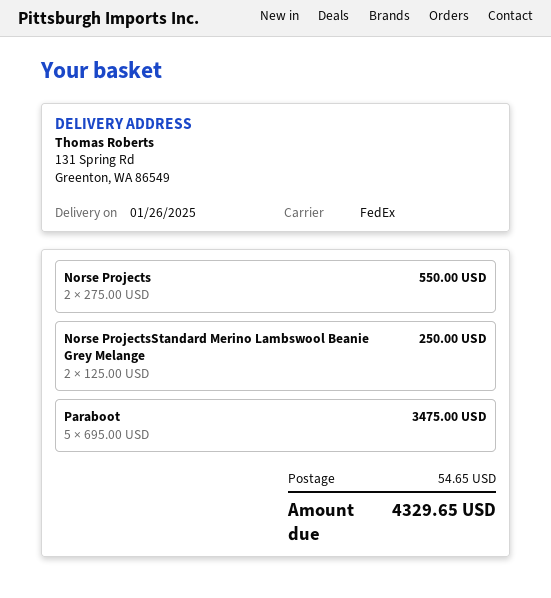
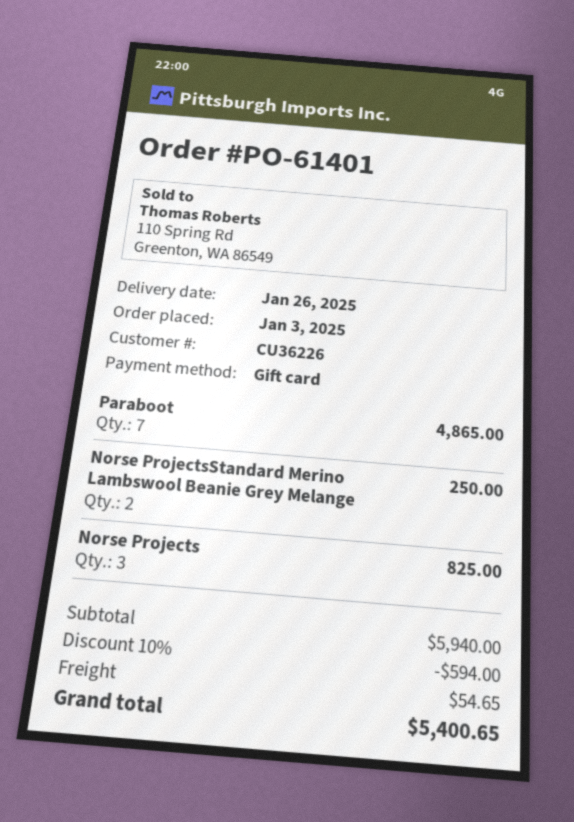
Norse Projects: 2 for 550.00 -> 3 for 825.00
Paraboot: 5 for 3475.00 -> 7 for 4865.00
discount: none -> 10% = 594.00
total: 4329.65 -> 5400.65

